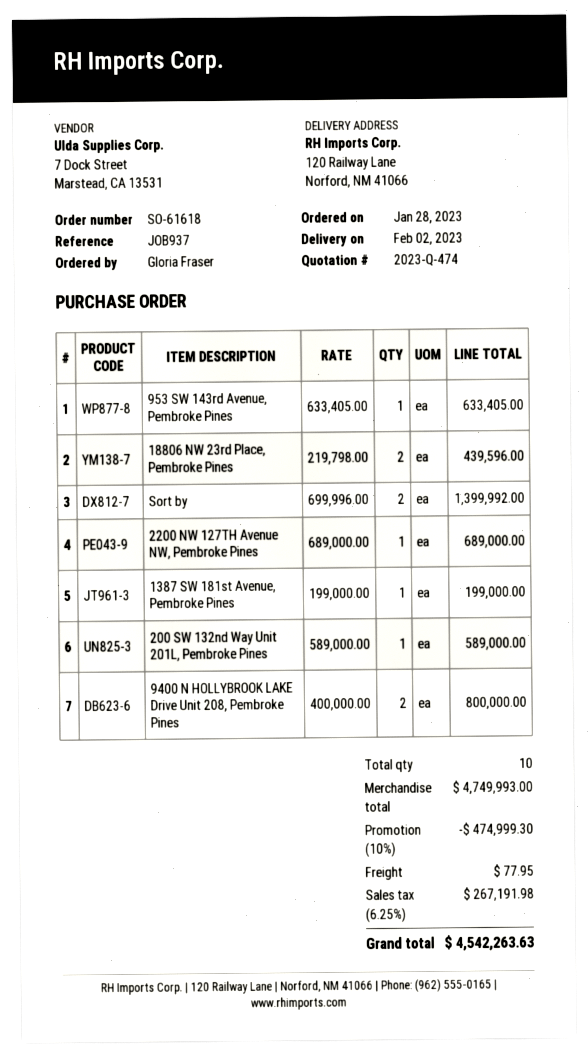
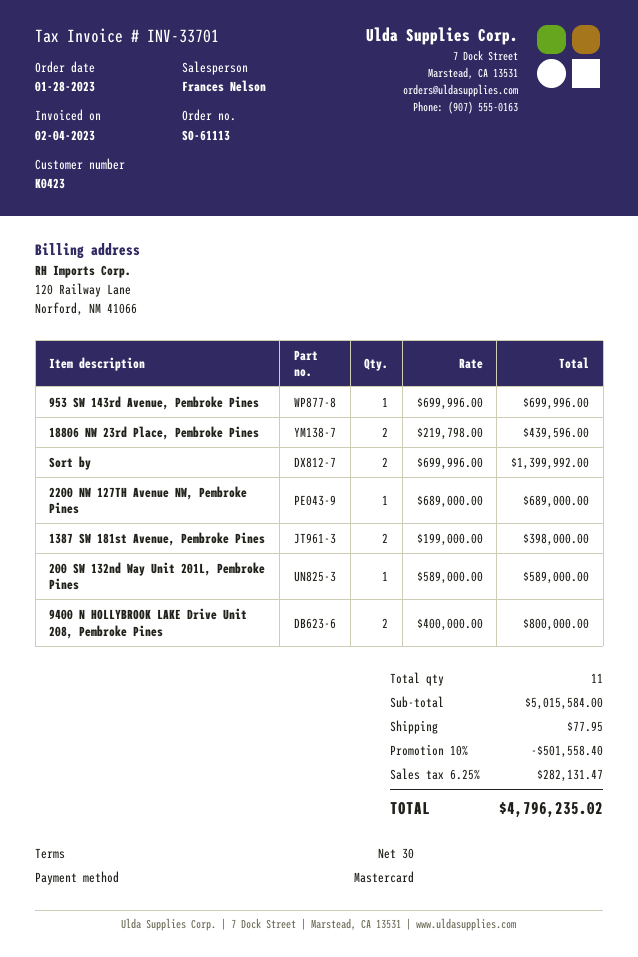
order number: SO-61618 -> SO-61113
953 SW 143rd Avenue, Pembroke Pines: 1 x 633405.00 = 633405.00 -> 1 x 699996.00 = 699996.00
1387 SW 181st Avenue, Pembroke Pines: 1 x 199000.00 = 199000.00 -> 2 x 199000.00 = 398000.00
total quantity: 10 -> 11
subtotal: 4749993.00 -> 5015584.00
discount: 10% = 474999.30 -> 10% = 501558.40
tax: 6.25% = 267191.98 -> 6.25% = 282131.47
total: 4542263.63 -> 4796235.02

